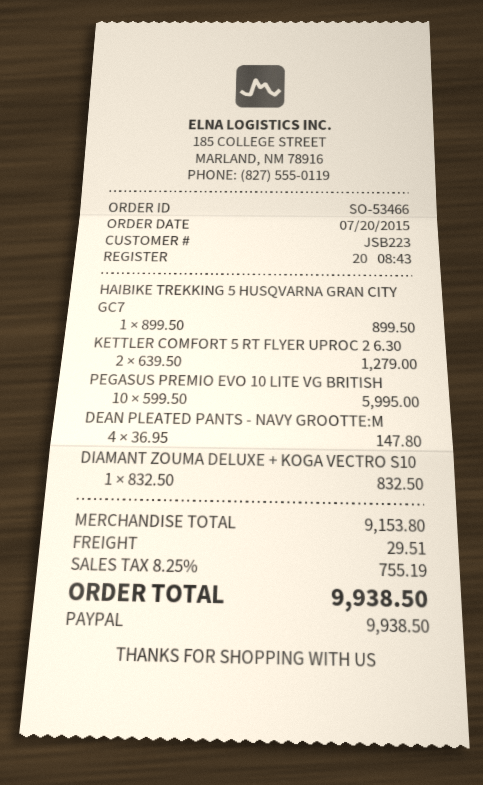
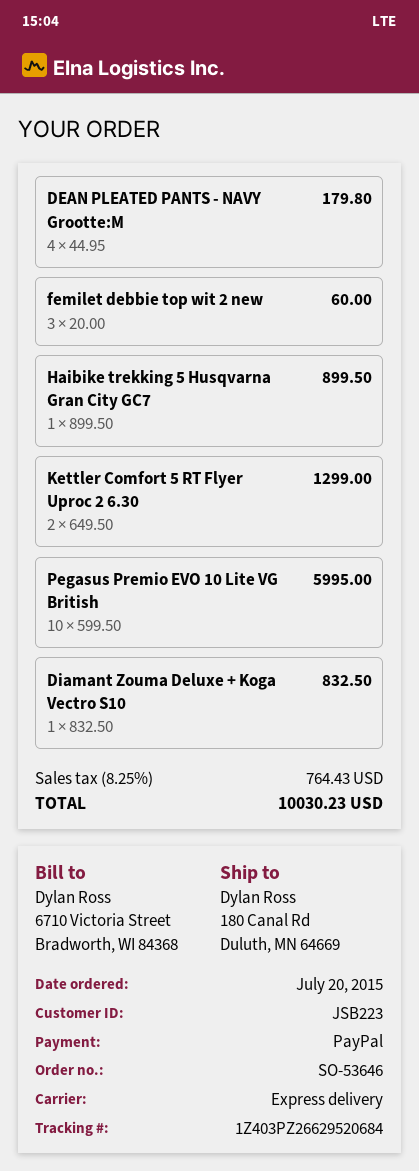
order number: SO-53466 -> SO-53646
KETTLER COMFORT 5 RT FLYER UPROC 2 6.30: 2 x 639.50 = 1279.00 -> 2 x 649.50 = 1299.00
DEAN PLEATED PANTS - NAVY GROOTTE:M: 4 x 36.95 = 147.80 -> 4 x 44.95 = 179.80
femilet debbie top wit 2 new: none -> 3 x 20.00 = 60.00
shipping: 29.51 -> none
tax: 8.25% = 755.19 -> 8.25% = 764.43
total: 9938.50 -> 10030.23

